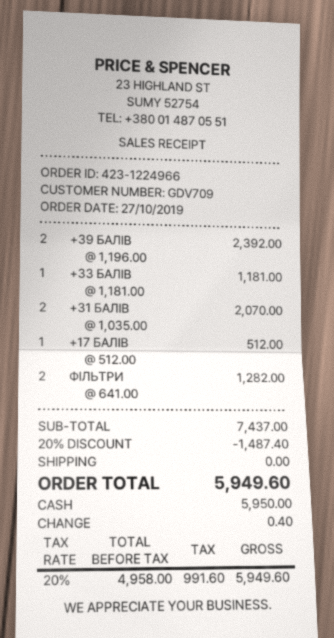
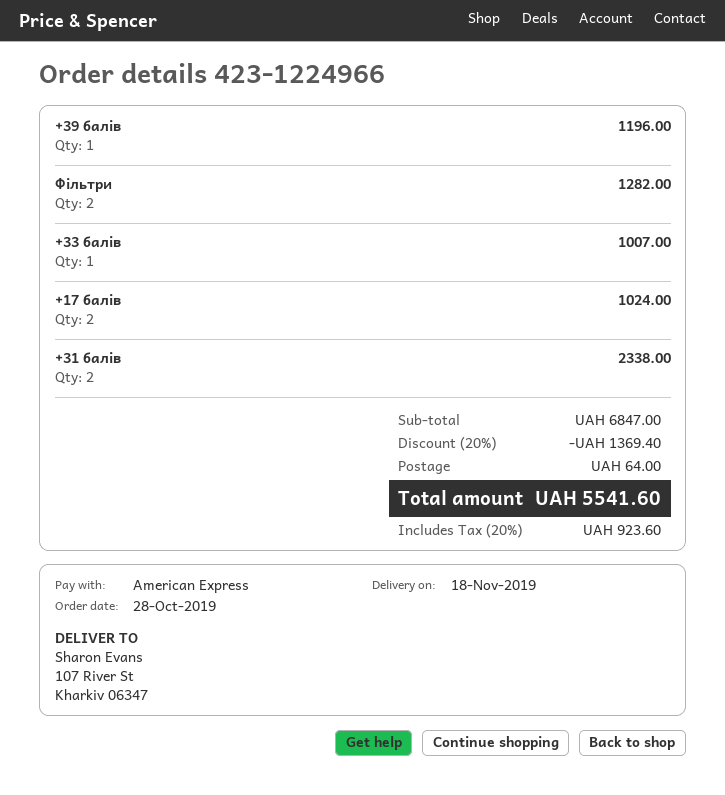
order date: 2019-10-27 -> 2019-10-28
payment method: cash -> American Express
+39 БАЛІВ: 2 for 2392.00 -> 1 for 1196.00
+33 БАЛІВ: 1 for 1181.00 -> 1 for 1007.00
+31 БАЛІВ: 2 for 2070.00 -> 2 for 2338.00
+17 БАЛІВ: 1 for 512.00 -> 2 for 1024.00
subtotal: 7437.00 -> 6847.00
discount: 20% = 1487.40 -> 20% = 1369.40
shipping: 0.00 -> 64.00
tax: 20% = 991.60 -> 20% = 923.60
total: 5949.60 -> 5541.60

